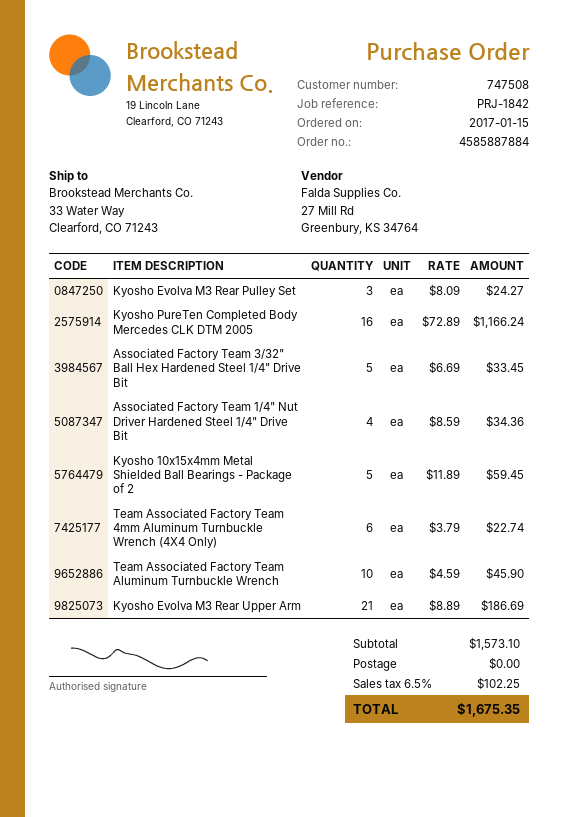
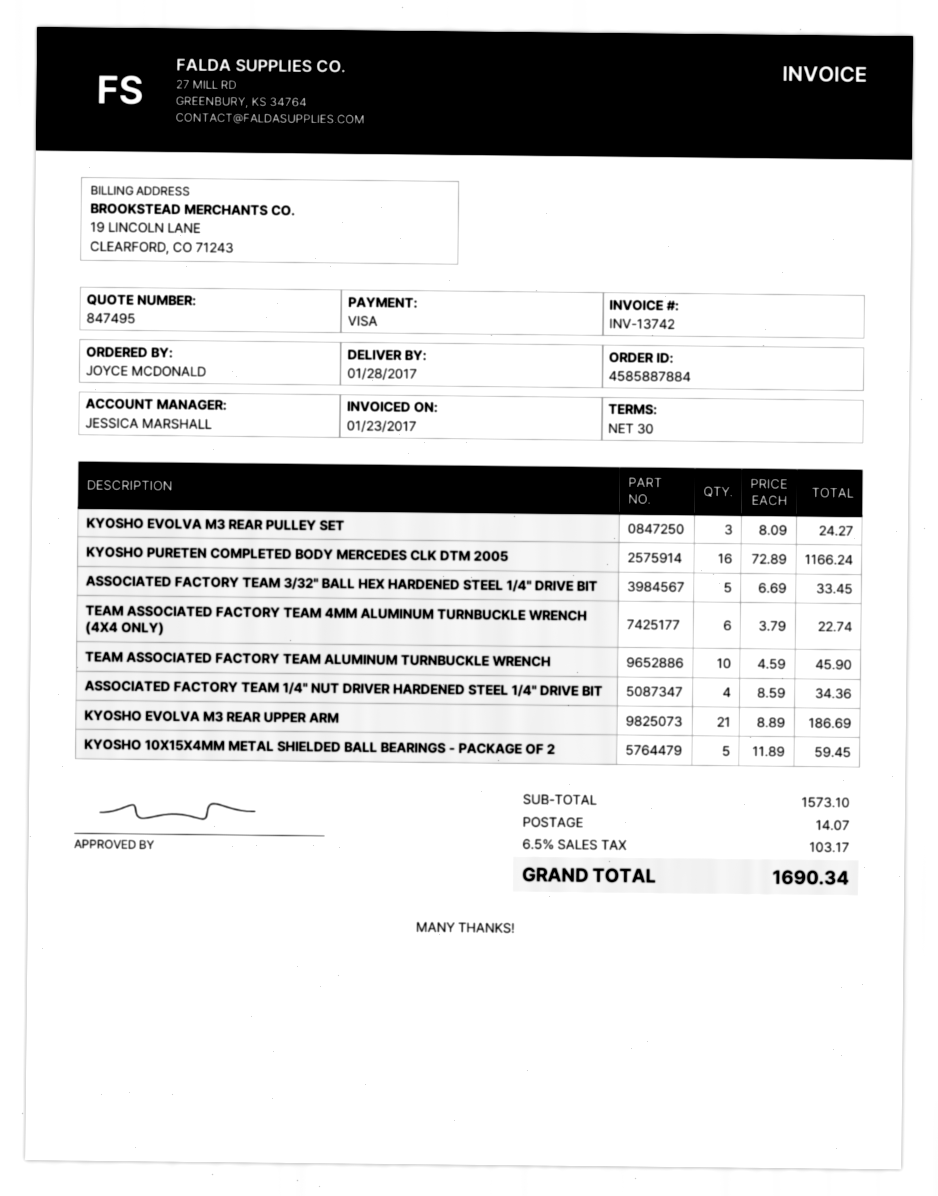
shipping: 0.00 -> 14.07
tax: 6.5% = 102.25 -> 6.5% = 103.17
total: 1675.35 -> 1690.34

